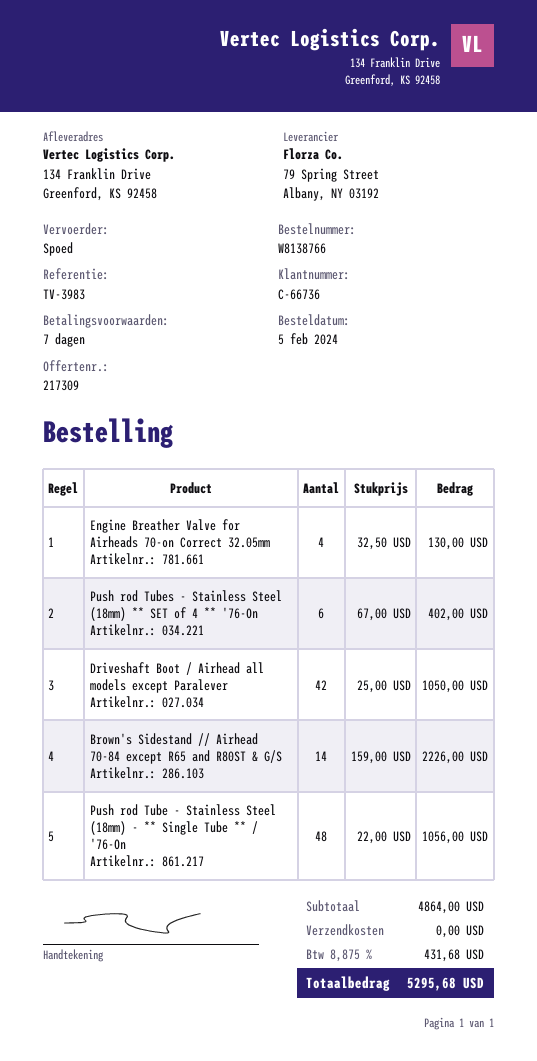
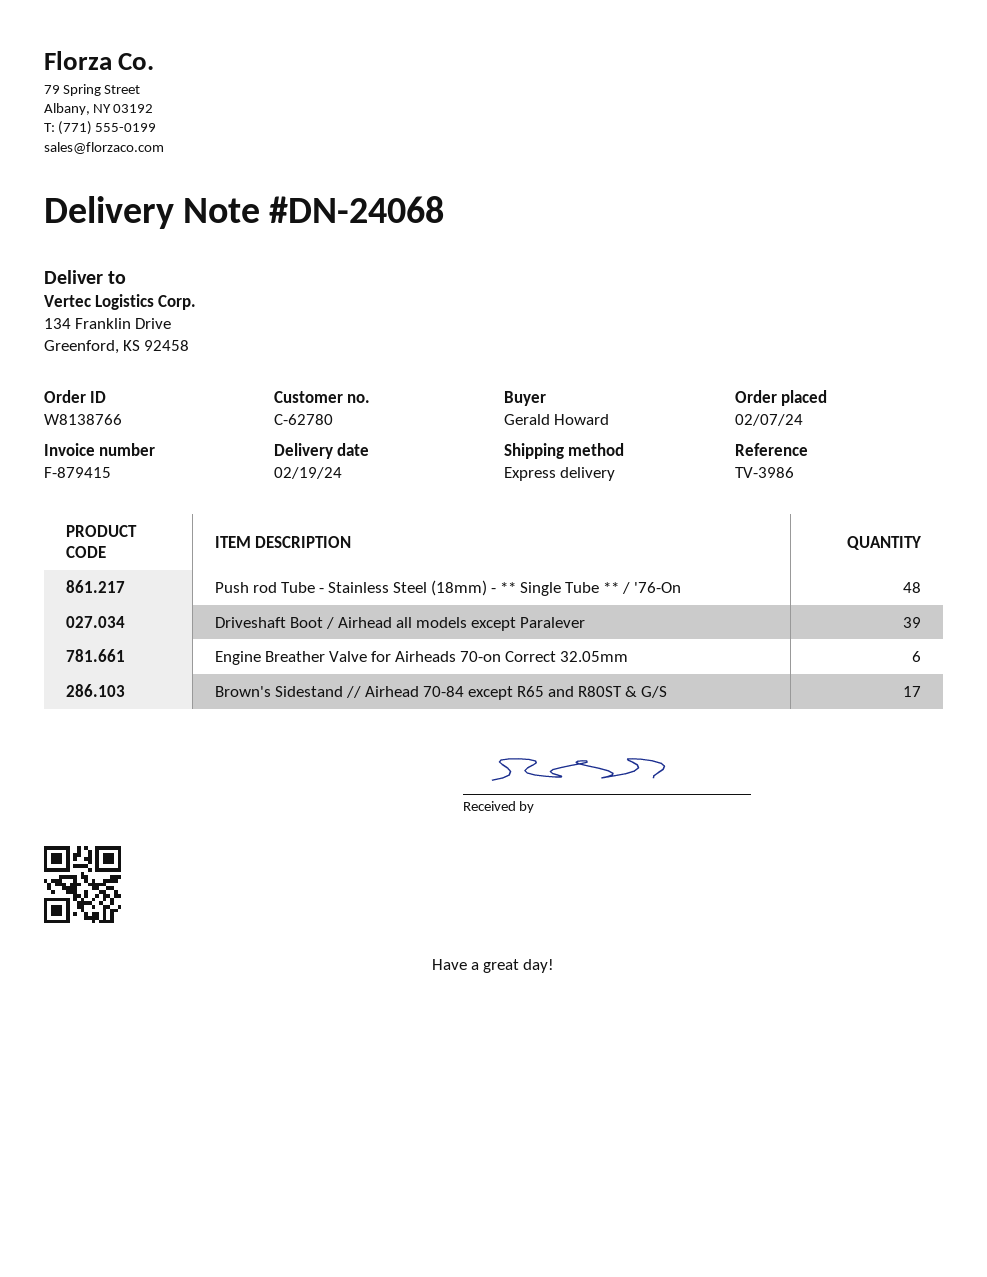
order date: 2024-02-05 -> 2024-02-07
customer number: C-66736 -> C-62780
reference: TV-3983 -> TV-3986
Engine Breather Valve for Airheads 70-on Correct 32.05mm: 4 -> 6
Push rod Tubes - Stainless Steel (18mm) ** SET of 4 ** '76-On: 6 -> none
Driveshaft Boot / Airhead all models except Paralever: 42 -> 39
Brown's Sidestand // Airhead 70-84 except R65 and R80ST & G/S: 14 -> 17

